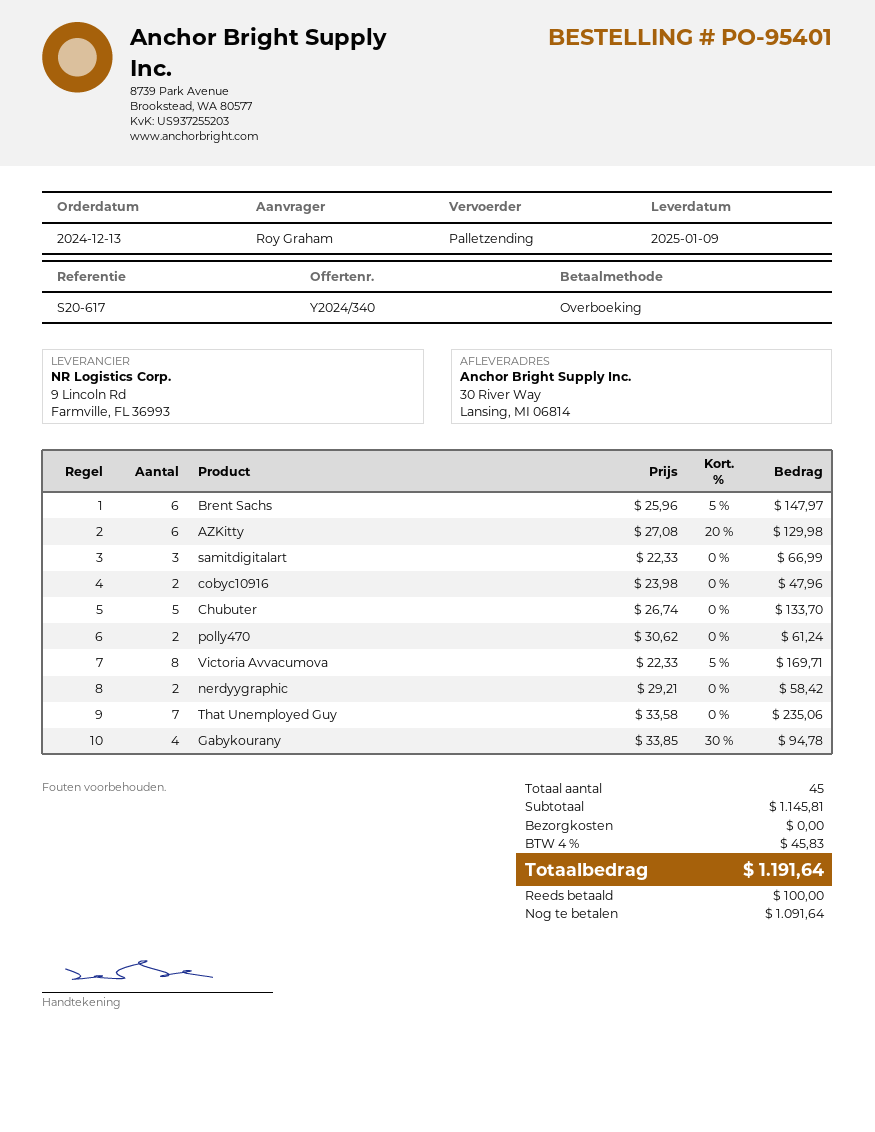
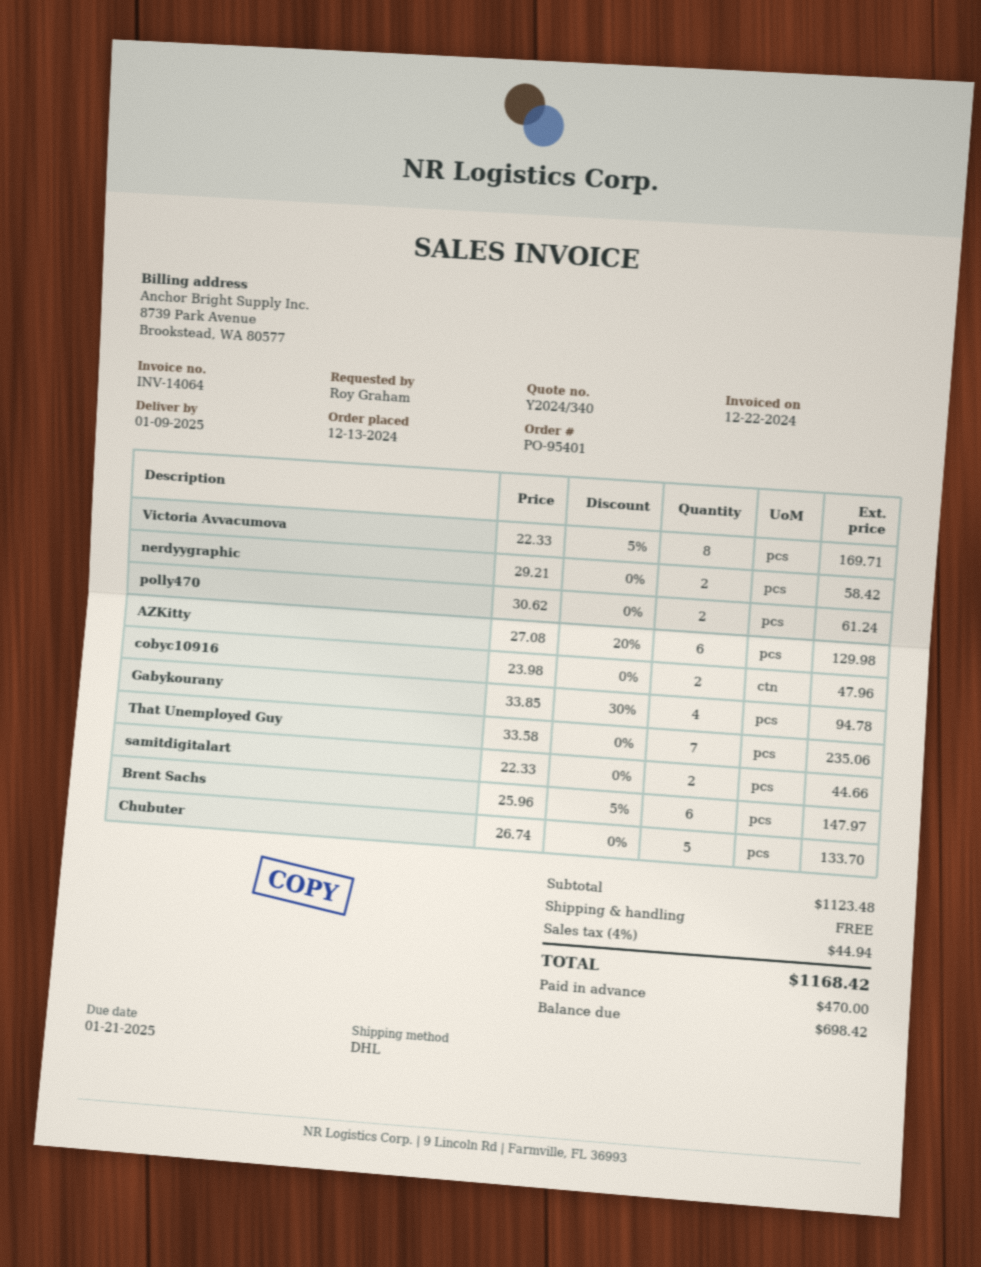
shipping method: pallet freight -> DHL
samitdigitalart: 3 x 22.33 = 66.99 -> 2 x 22.33 = 44.66
subtotal: 1145.81 -> 1123.48
tax: 4% = 45.83 -> 4% = 44.94
total: 1191.64 -> 1168.42
deposit: 100.00 -> 470.00
balance: 1091.64 -> 698.42

